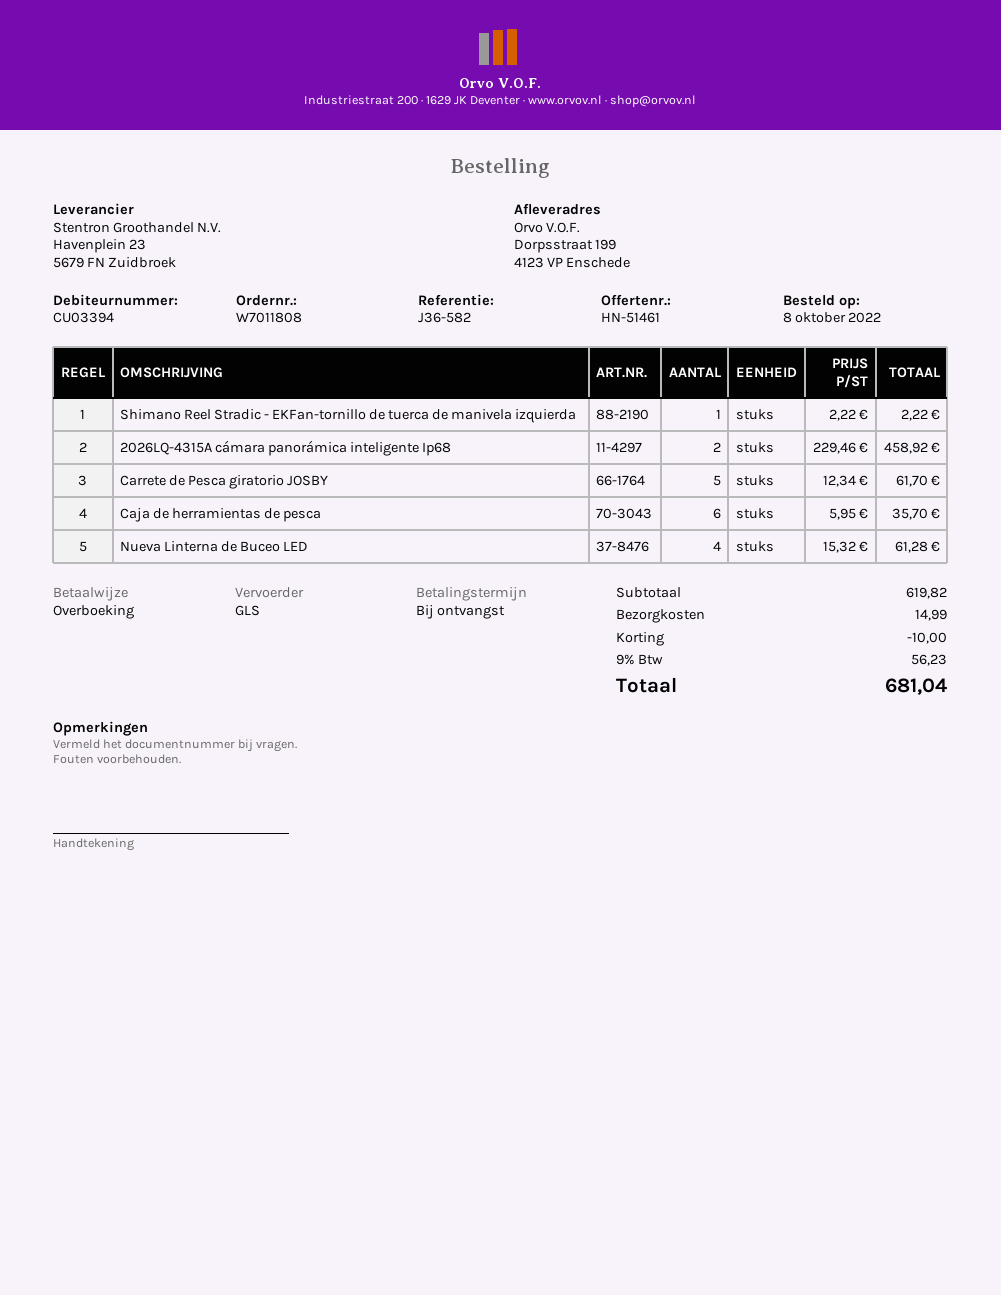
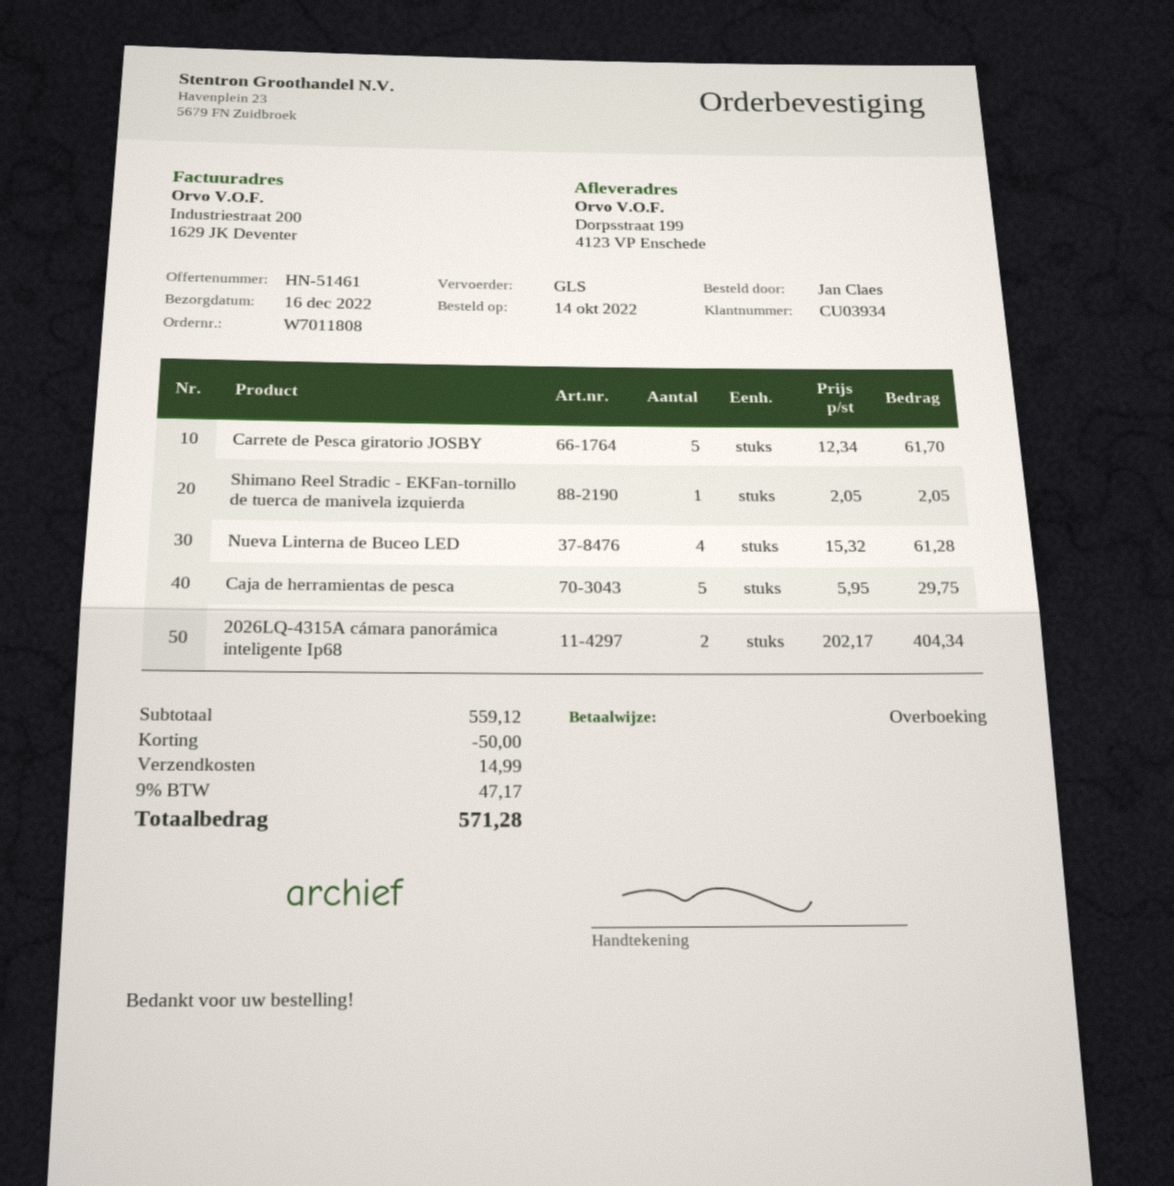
order date: 2022-10-08 -> 2022-10-14
customer number: CU03394 -> CU03934
Shimano Reel Stradic - EKFan-tornillo de tuerca de manivela izquierda: 1 x 2.22 = 2.22 -> 1 x 2.05 = 2.05
2026LQ-4315A cámara panorámica inteligente Ip68: 2 x 229.46 = 458.92 -> 2 x 202.17 = 404.34
Caja de herramientas de pesca: 6 x 5.95 = 35.70 -> 5 x 5.95 = 29.75
subtotal: 619.82 -> 559.12
discount: 10.00 -> 50.00
tax: 9% = 56.23 -> 9% = 47.17
total: 681.04 -> 571.28

